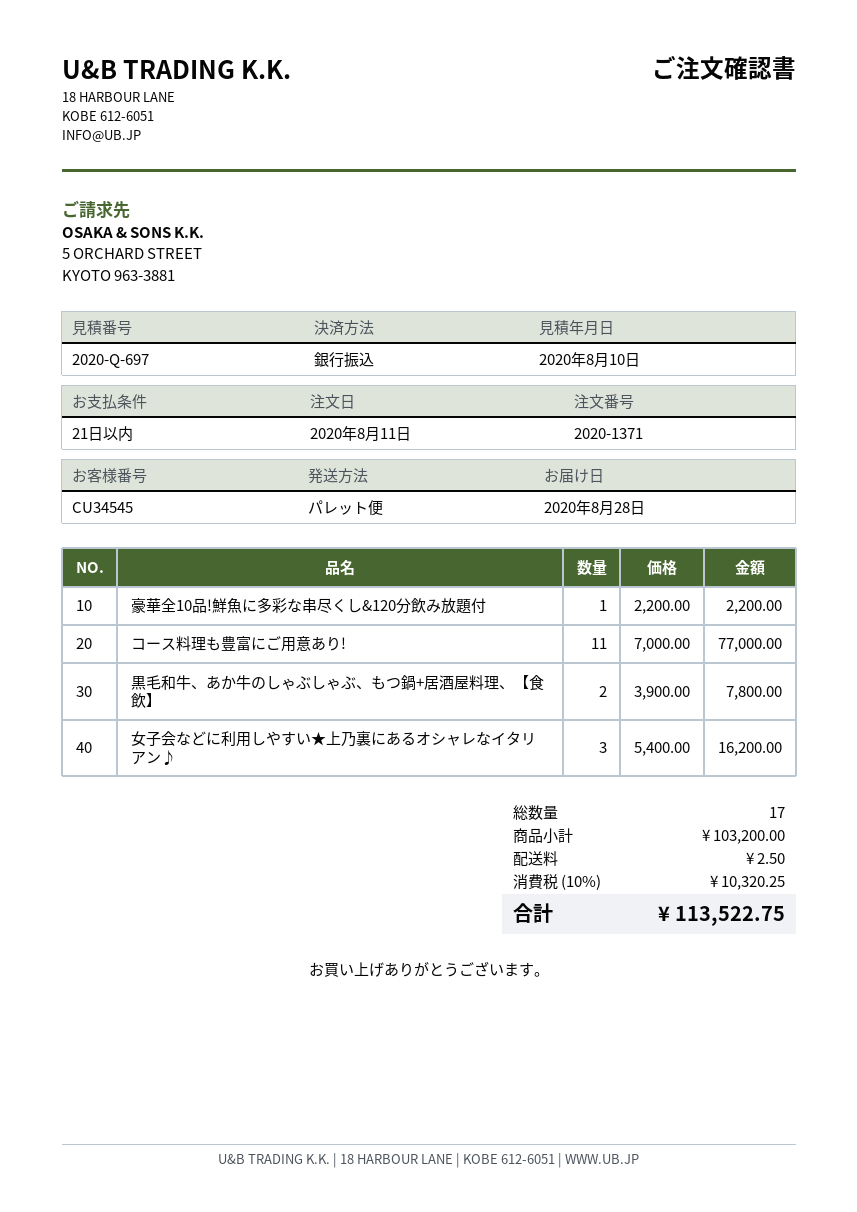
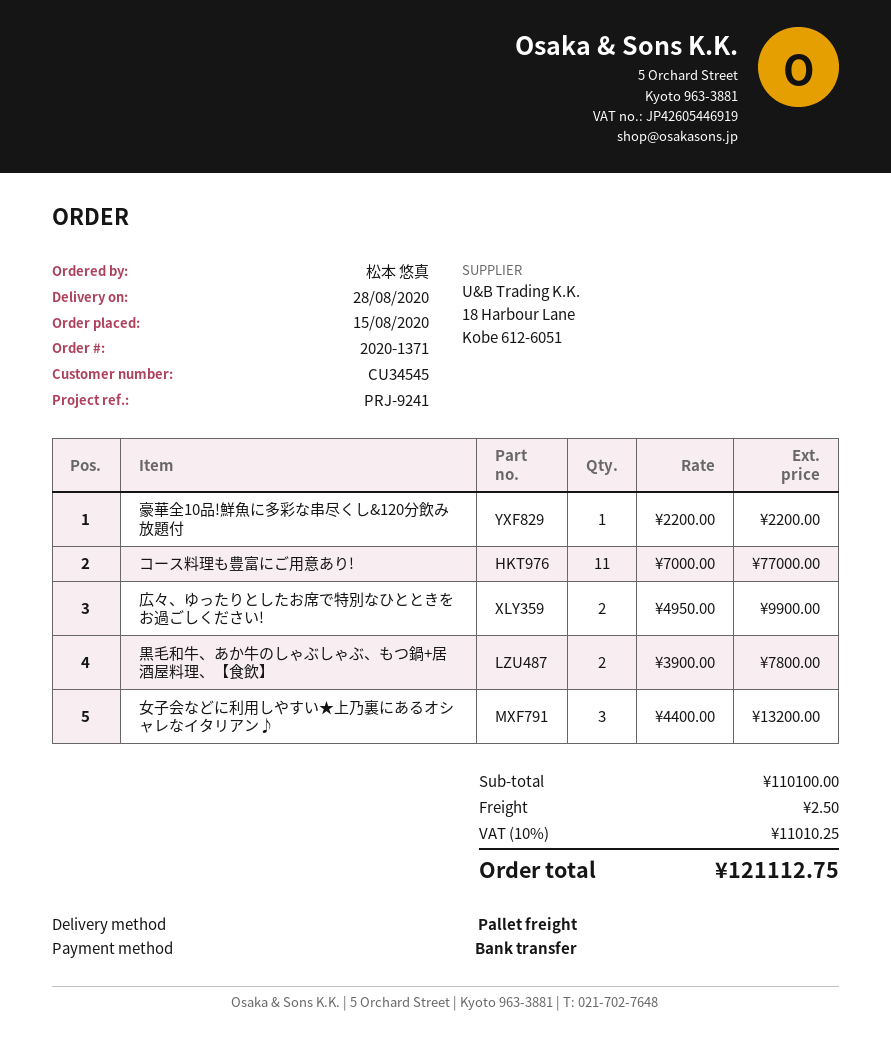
order date: 2020-08-11 -> 2020-08-15
女子会などに利用しやすい★上乃裏にあるオシャレなイタリアン♪: 3 x 5400.00 = 16200.00 -> 3 x 4400.00 = 13200.00
広々、ゆったりとしたお席で特別なひとときをお過ごしください!: none -> 2 x 4950.00 = 9900.00
subtotal: 103200.00 -> 110100.00
tax: 10% = 10320.25 -> 10% = 11010.25
total: 113522.75 -> 121112.75

